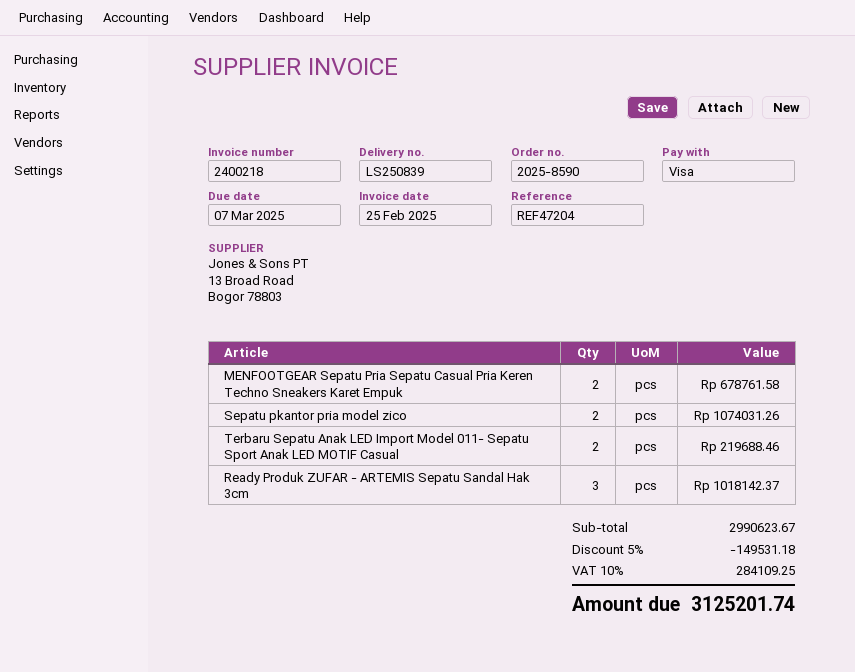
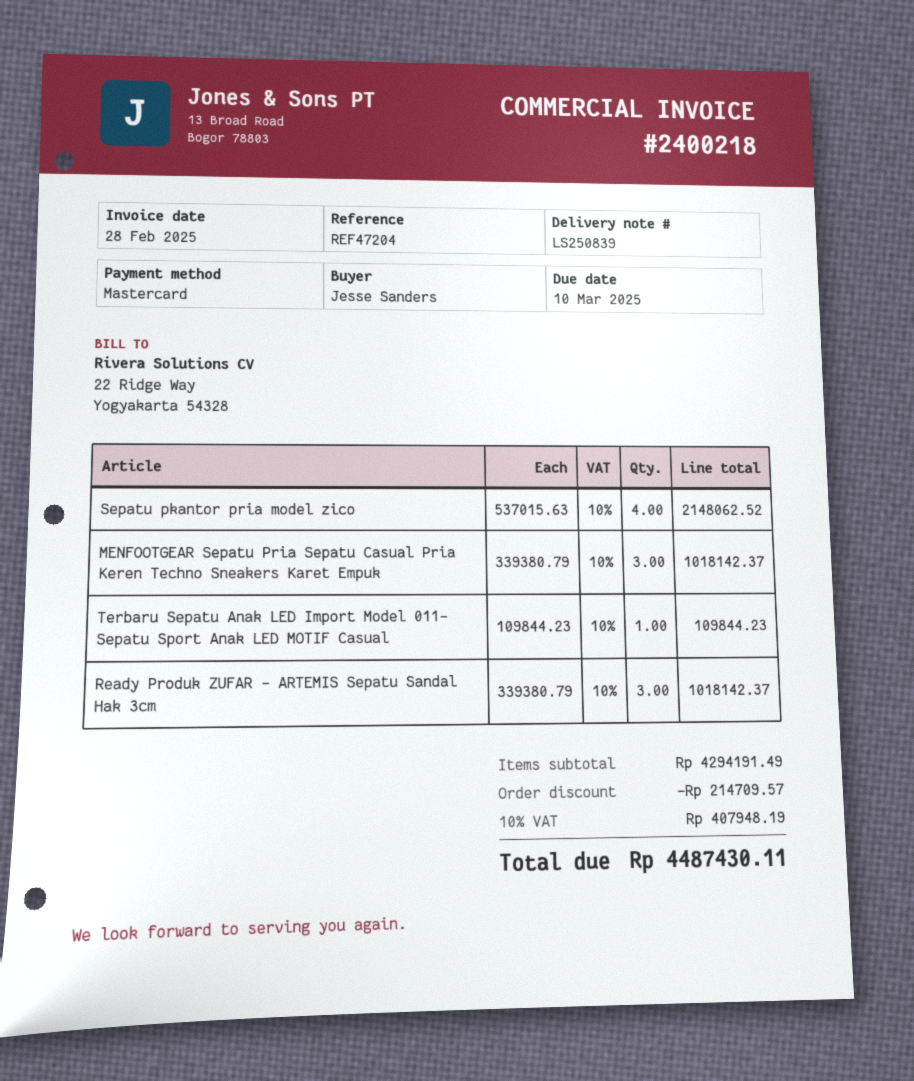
invoice date: 2025-02-25 -> 2025-02-28
due date: 2025-03-07 -> 2025-03-10
payment method: Visa -> Mastercard
MENFOOTGEAR Sepatu Pria Sepatu Casual Pria Keren Techno Sneakers Karet Empuk: 2 for 678761.58 -> 3 for 1018142.37
Sepatu pkantor pria model zico: 2 for 1074031.26 -> 4 for 2148062.52
Terbaru Sepatu Anak LED Import Model 011- Sepatu Sport Anak LED MOTIF Casual: 2 for 219688.46 -> 1 for 109844.23
subtotal: 2990623.67 -> 4294191.49
discount: 149531.18 -> 214709.57
tax: 10% = 284109.25 -> 10% = 407948.19
total: 3125201.74 -> 4487430.11

